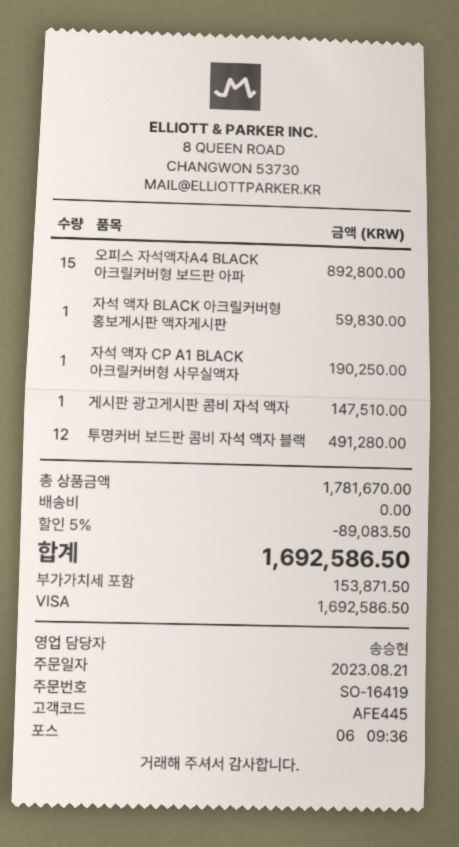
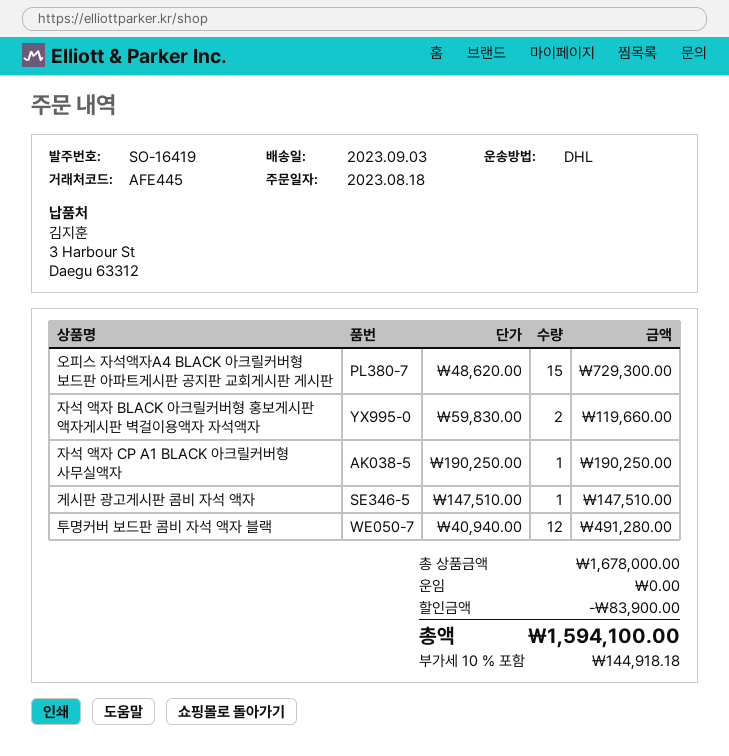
order date: 2023-08-21 -> 2023-08-18
오피스 자석액자A4 BLACK 아크릴커버형 보드판 아파: 15 for 892800.00 -> 15 for 729300.00
자석 액자 BLACK 아크릴커버형 홍보게시판 액자게시판: 1 for 59830.00 -> 2 for 119660.00
subtotal: 1781670.00 -> 1678000.00
discount: 89083.50 -> 83900.00
tax: 153871.50 -> 144918.18
total: 1692586.50 -> 1594100.00

